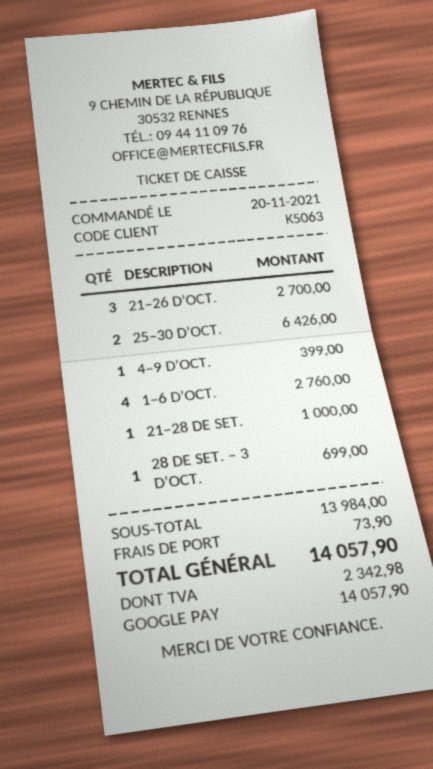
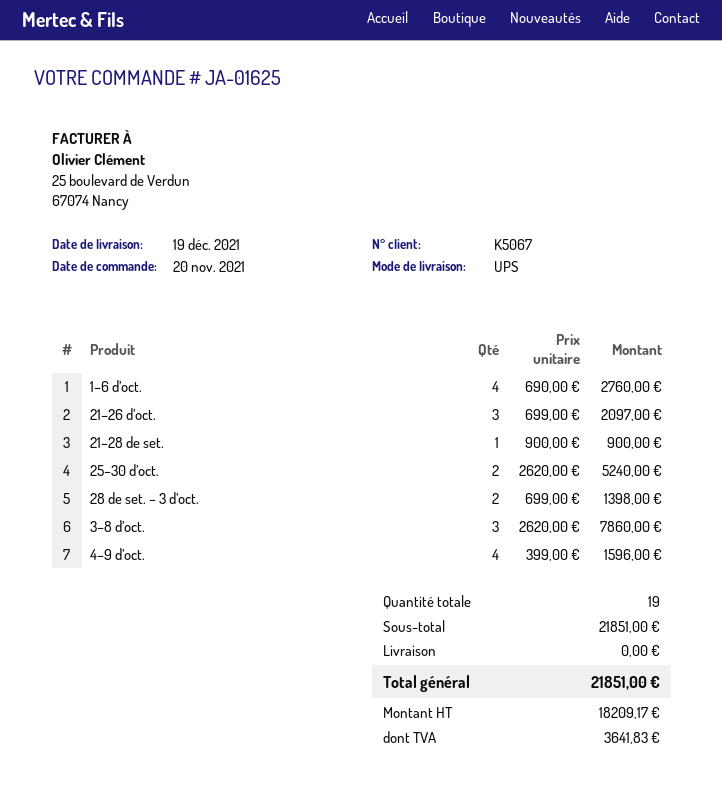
customer number: K5063 -> K5067
21–26 D’OCT.: 3 for 2700.00 -> 3 for 2097.00
25–30 D’OCT.: 2 for 6426.00 -> 2 for 5240.00
4–9 D’OCT.: 1 for 399.00 -> 4 for 1596.00
21–28 DE SET.: 1 for 1000.00 -> 1 for 900.00
28 DE SET. – 3 D’OCT.: 1 for 699.00 -> 2 for 1398.00
3–8 d’oct.: none -> 3 for 7860.00
subtotal: 13984.00 -> 21851.00
shipping: 73.90 -> 0.00
tax: 2342.98 -> 3641.83
total: 14057.90 -> 21851.00

